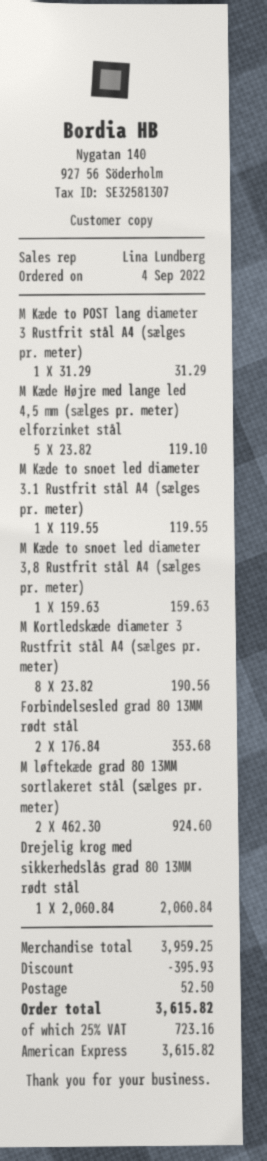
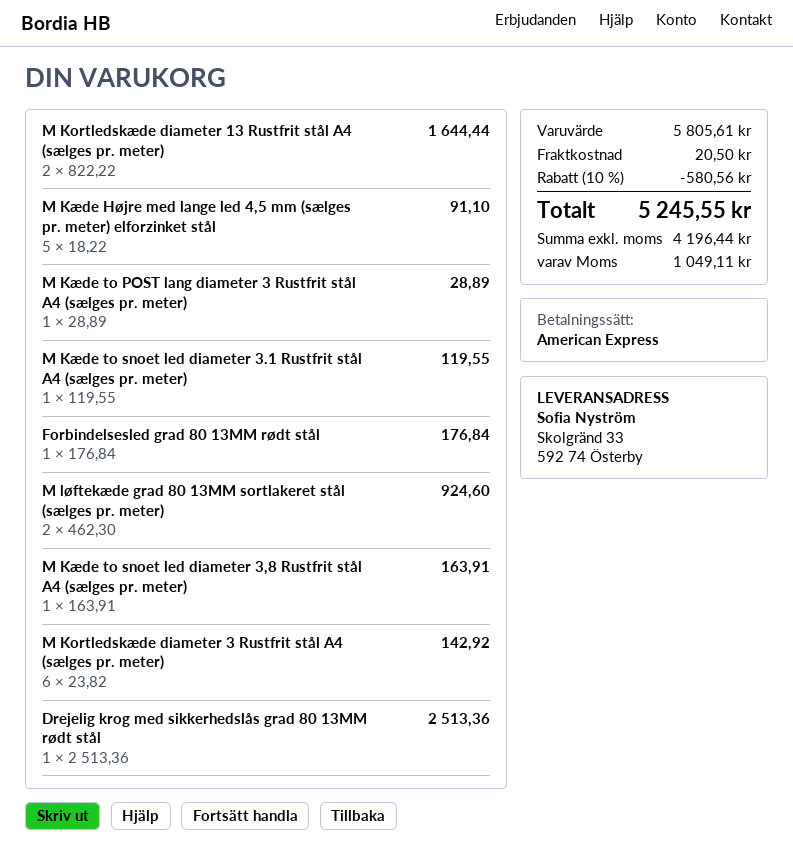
M Kæde to POST lang diameter 3 Rustfrit stål A4 (sælges pr. meter): 1 x 31.29 = 31.29 -> 1 x 28.89 = 28.89
M Kæde Højre med lange led 4,5 mm (sælges pr. meter) elforzinket stål: 5 x 23.82 = 119.10 -> 5 x 18.22 = 91.10
M Kæde to snoet led diameter 3,8 Rustfrit stål A4 (sælges pr. meter): 1 x 159.63 = 159.63 -> 1 x 163.91 = 163.91
M Kortledskæde diameter 3 Rustfrit stål A4 (sælges pr. meter): 8 x 23.82 = 190.56 -> 6 x 23.82 = 142.92
Forbindelsesled grad 80 13MM rødt stål: 2 x 176.84 = 353.68 -> 1 x 176.84 = 176.84
Drejelig krog med sikkerhedslås grad 80 13MM rødt stål: 1 x 2060.84 = 2060.84 -> 1 x 2513.36 = 2513.36
M Kortledskæde diameter 13 Rustfrit stål A4 (sælges pr. meter): none -> 2 x 822.22 = 1644.44
subtotal: 3959.25 -> 5805.61
discount: 395.93 -> 580.56
shipping: 52.50 -> 20.50
tax: 723.16 -> 1049.11
total: 3615.82 -> 5245.55

